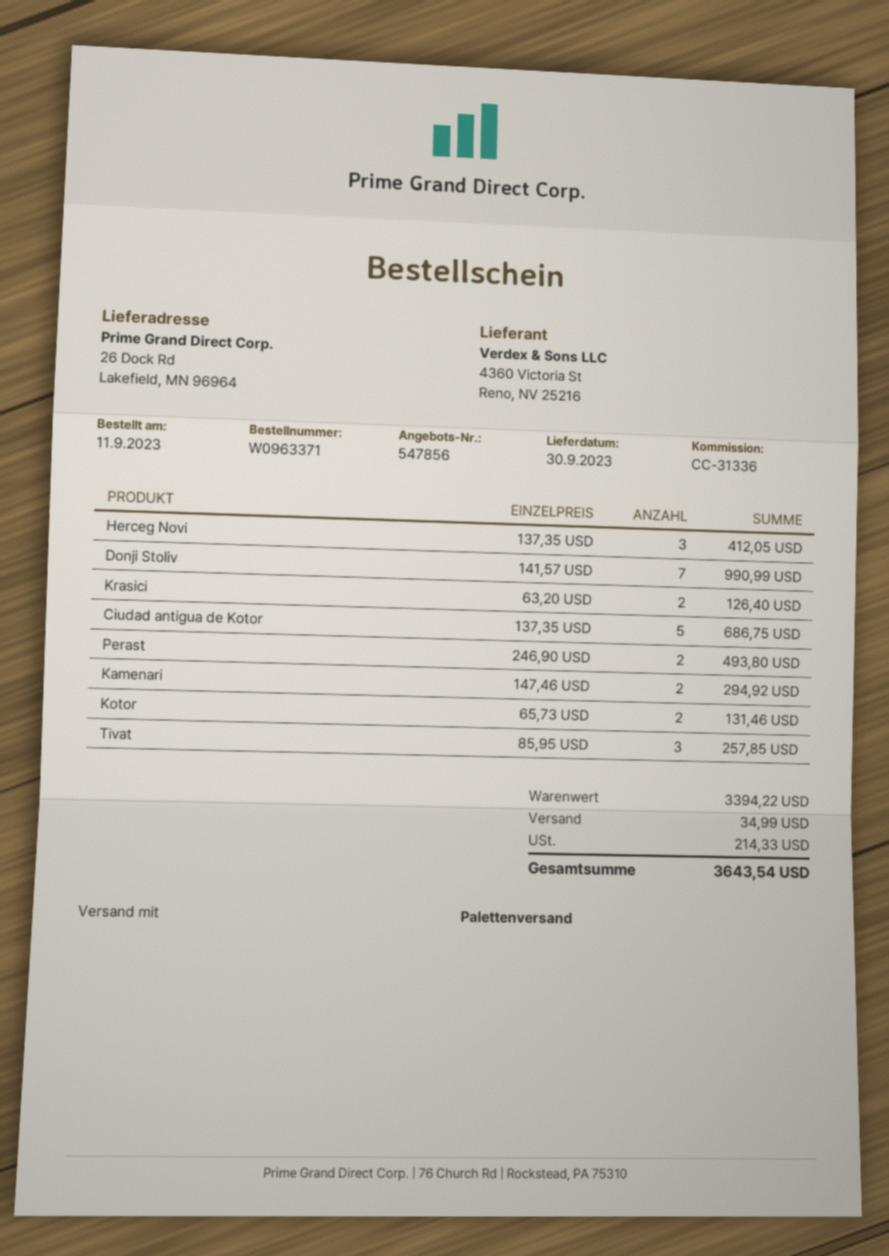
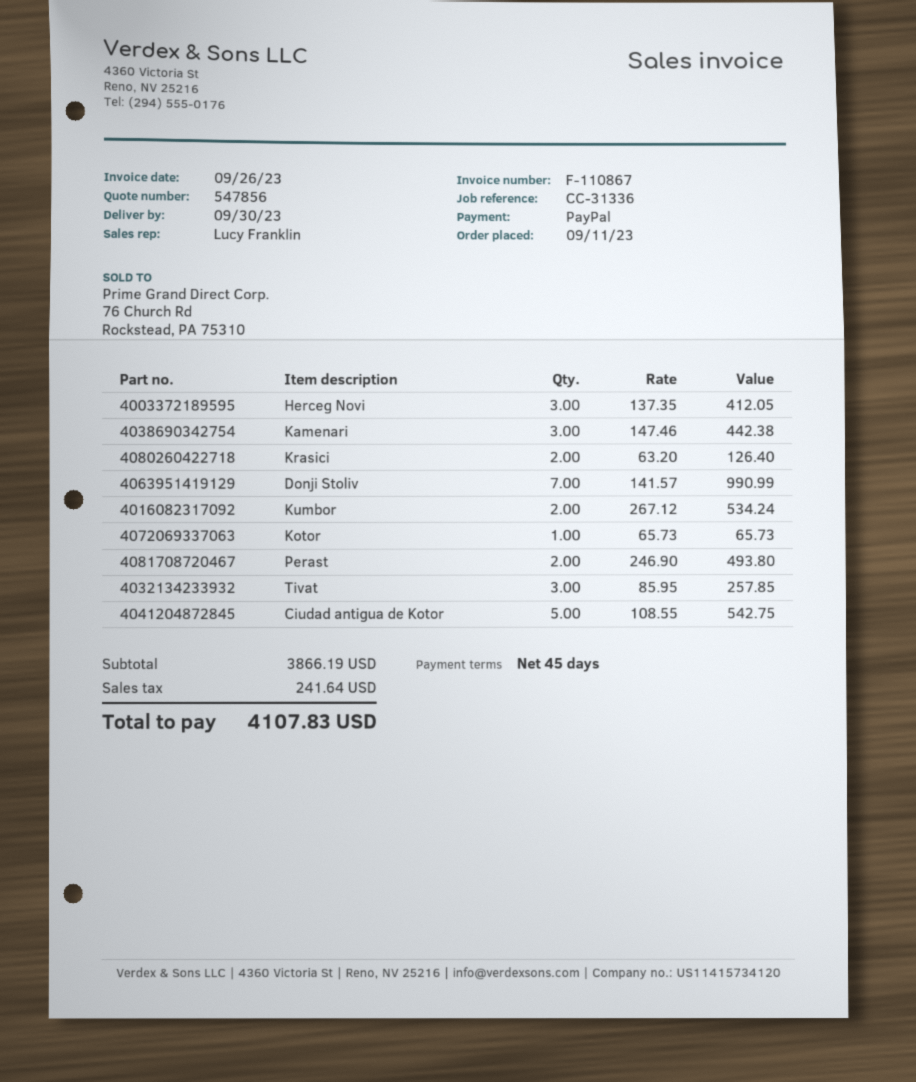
Ciudad antigua de Kotor: 5 x 137.35 = 686.75 -> 5 x 108.55 = 542.75
Kamenari: 2 x 147.46 = 294.92 -> 3 x 147.46 = 442.38
Kotor: 2 x 65.73 = 131.46 -> 1 x 65.73 = 65.73
Kumbor: none -> 2 x 267.12 = 534.24
subtotal: 3394.22 -> 3866.19
shipping: 34.99 -> none
tax: 214.33 -> 241.64
total: 3643.54 -> 4107.83

